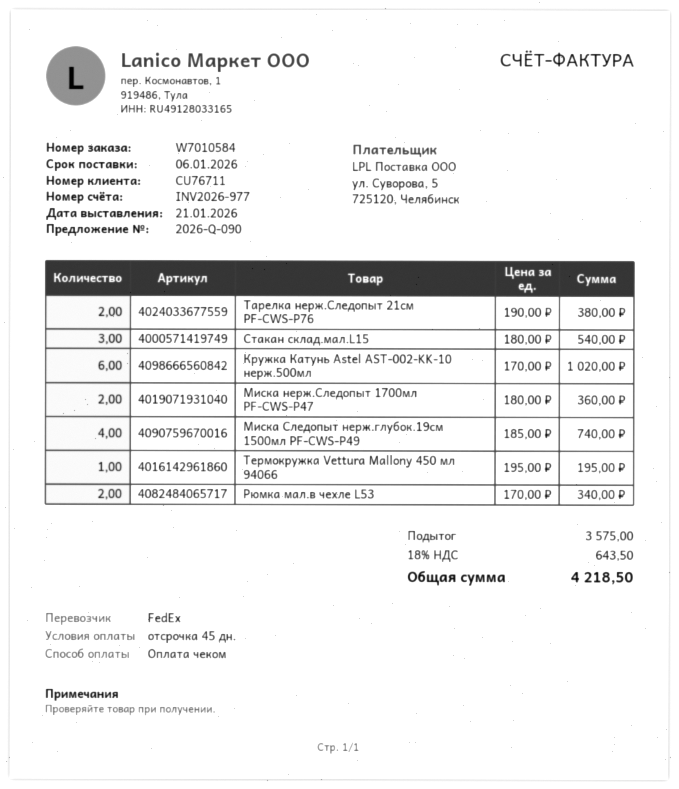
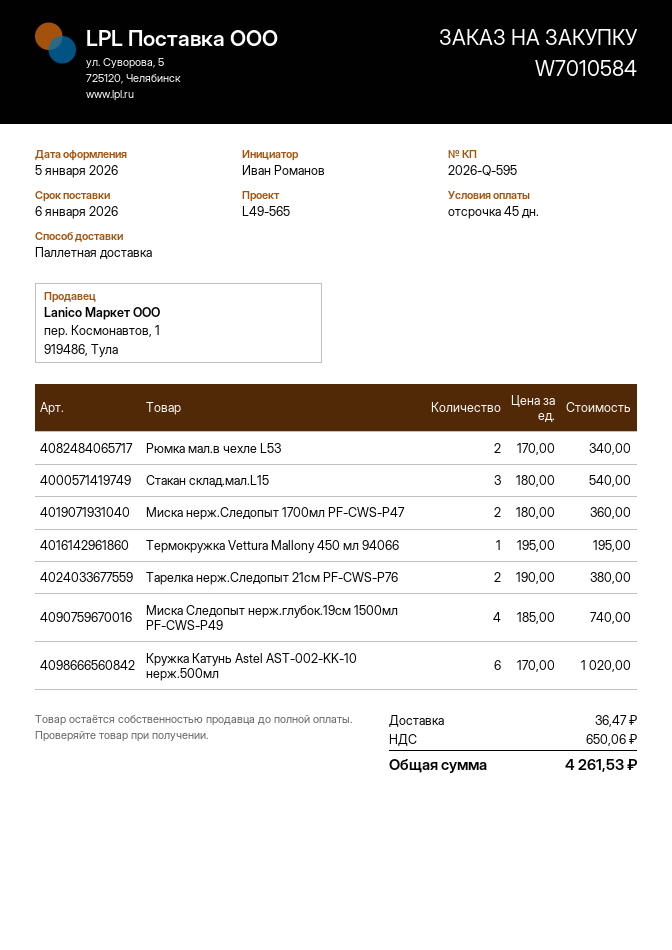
quote number: 2026-Q-090 -> 2026-Q-595
shipping method: FedEx -> pallet freight
shipping: none -> 36.47
tax: 643.50 -> 650.06
total: 4218.50 -> 4261.53

